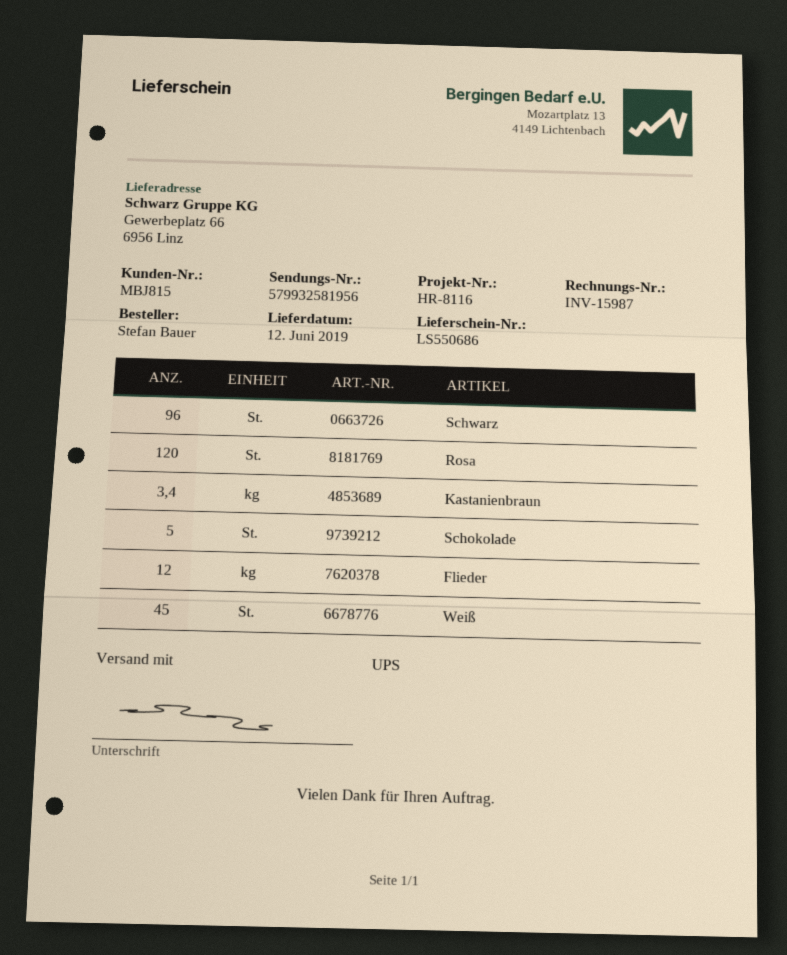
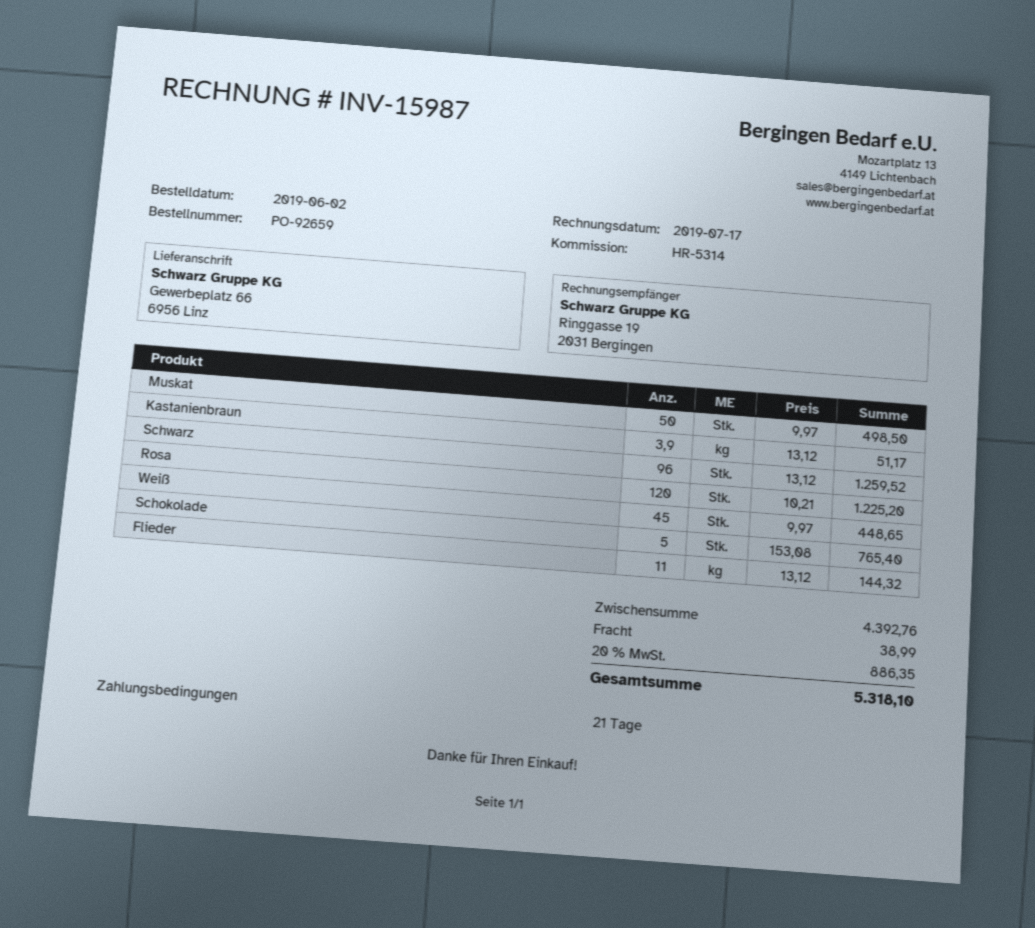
reference: HR-8116 -> HR-5314
Kastanienbraun: 3.4 -> 3.9
Flieder: 12 -> 11
Muskat: none -> 50

